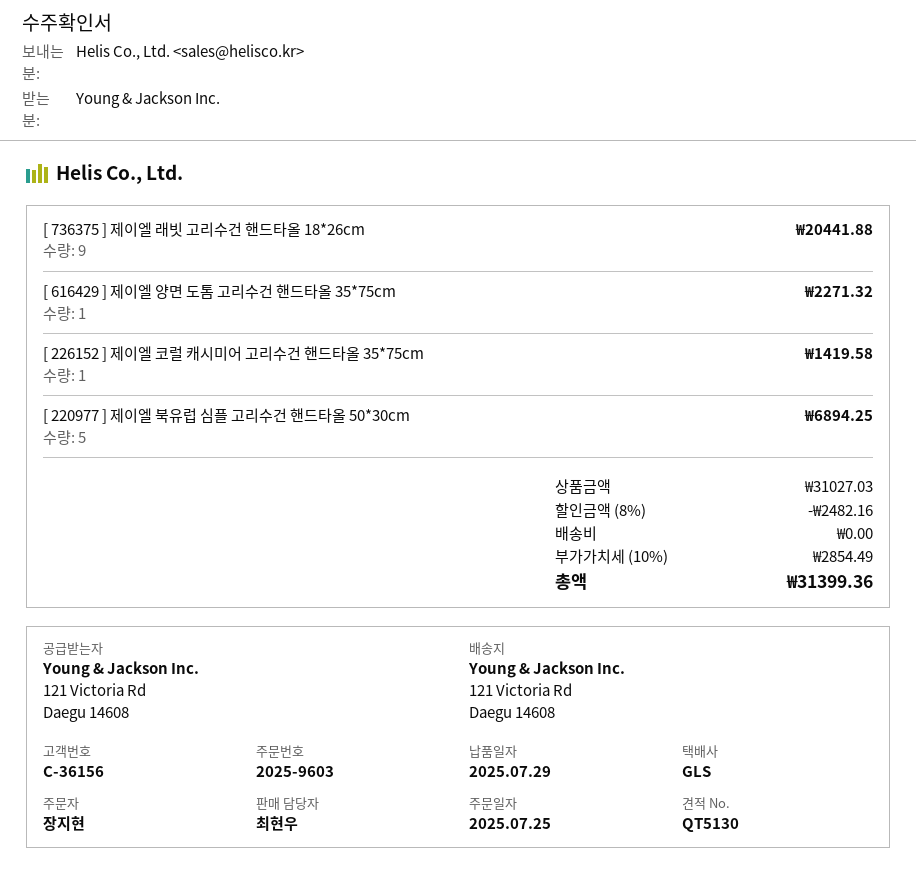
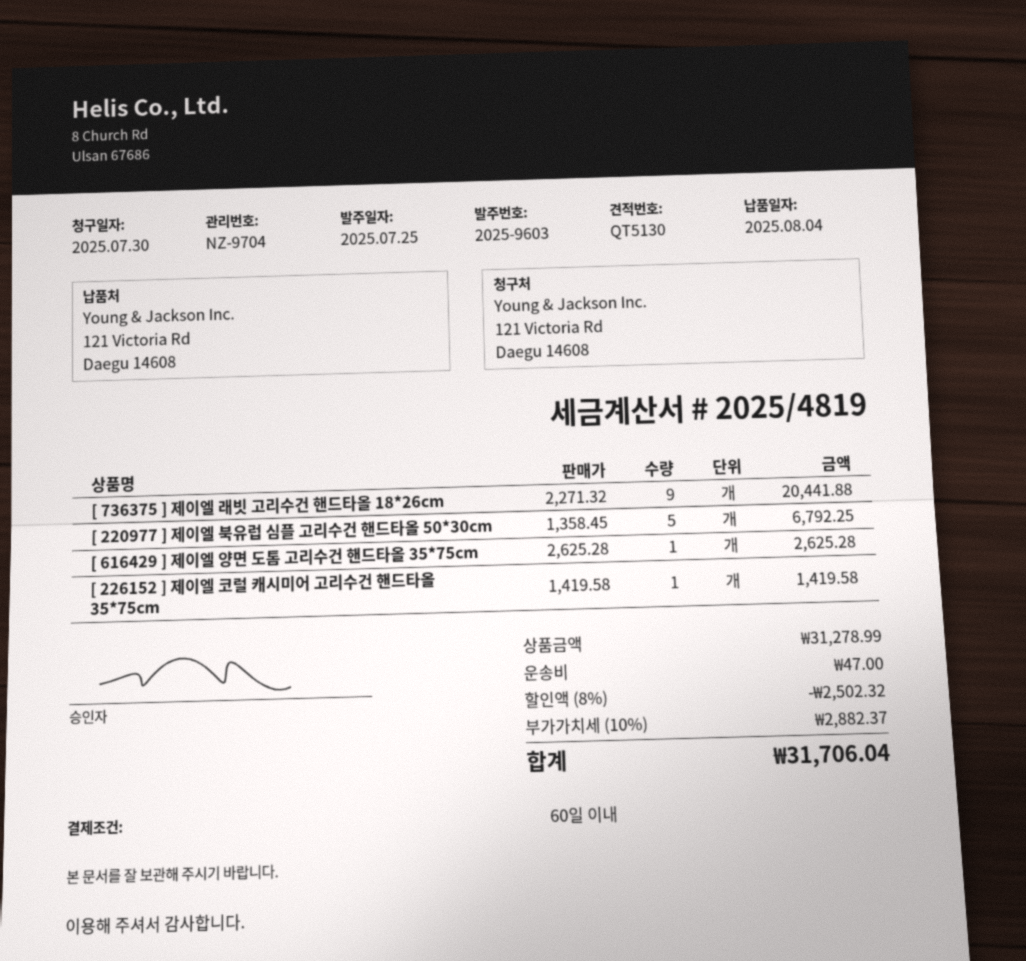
delivery date: 2025-07-29 -> 2025-08-04
[ 616429 ] 제이엘 양면 도톰 고리수건 핸드타올 35*75cm: 1 for 2271.32 -> 1 for 2625.28
[ 220977 ] 제이엘 북유럽 심플 고리수건 핸드타올 50*30cm: 5 for 6894.25 -> 5 for 6792.25
subtotal: 31027.03 -> 31278.99
discount: 8% = 2482.16 -> 8% = 2502.32
shipping: 0.00 -> 47.00
tax: 10% = 2854.49 -> 10% = 2882.37
total: 31399.36 -> 31706.04

